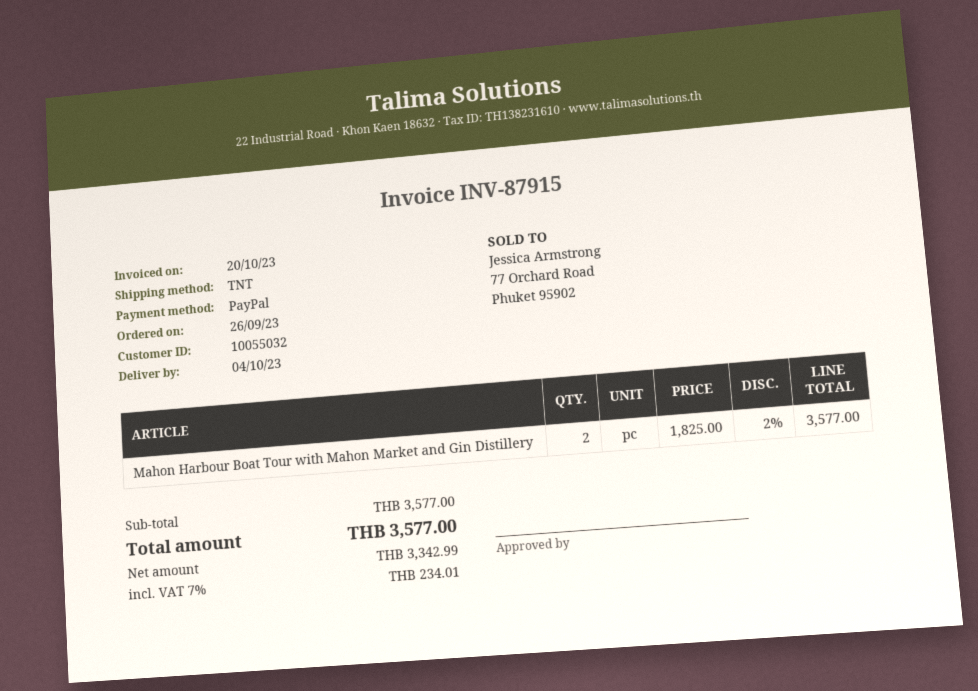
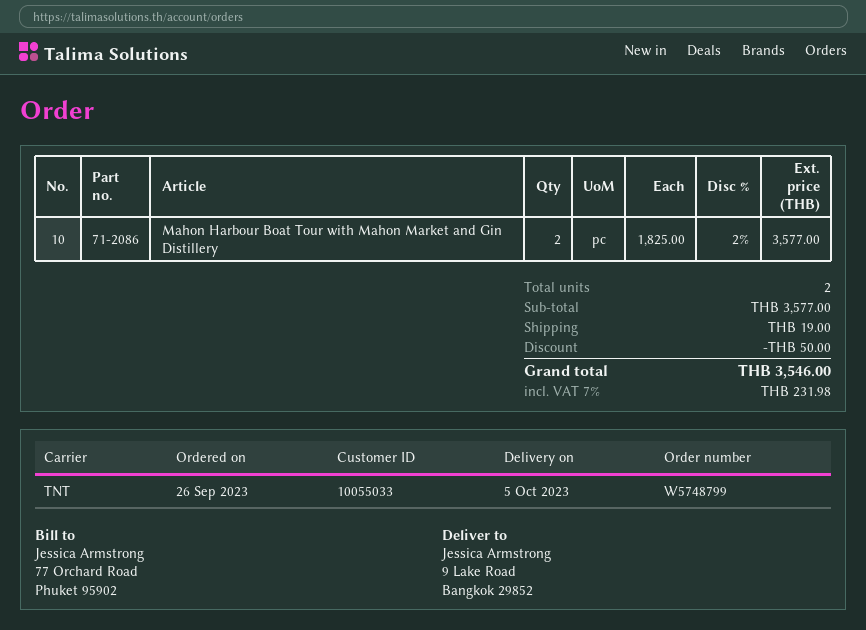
delivery date: 2023-10-04 -> 2023-10-05
customer number: 10055032 -> 10055033
discount: none -> 50.00
shipping: none -> 19.00
tax: 7% = 234.01 -> 7% = 231.98
total: 3577.00 -> 3546.00

